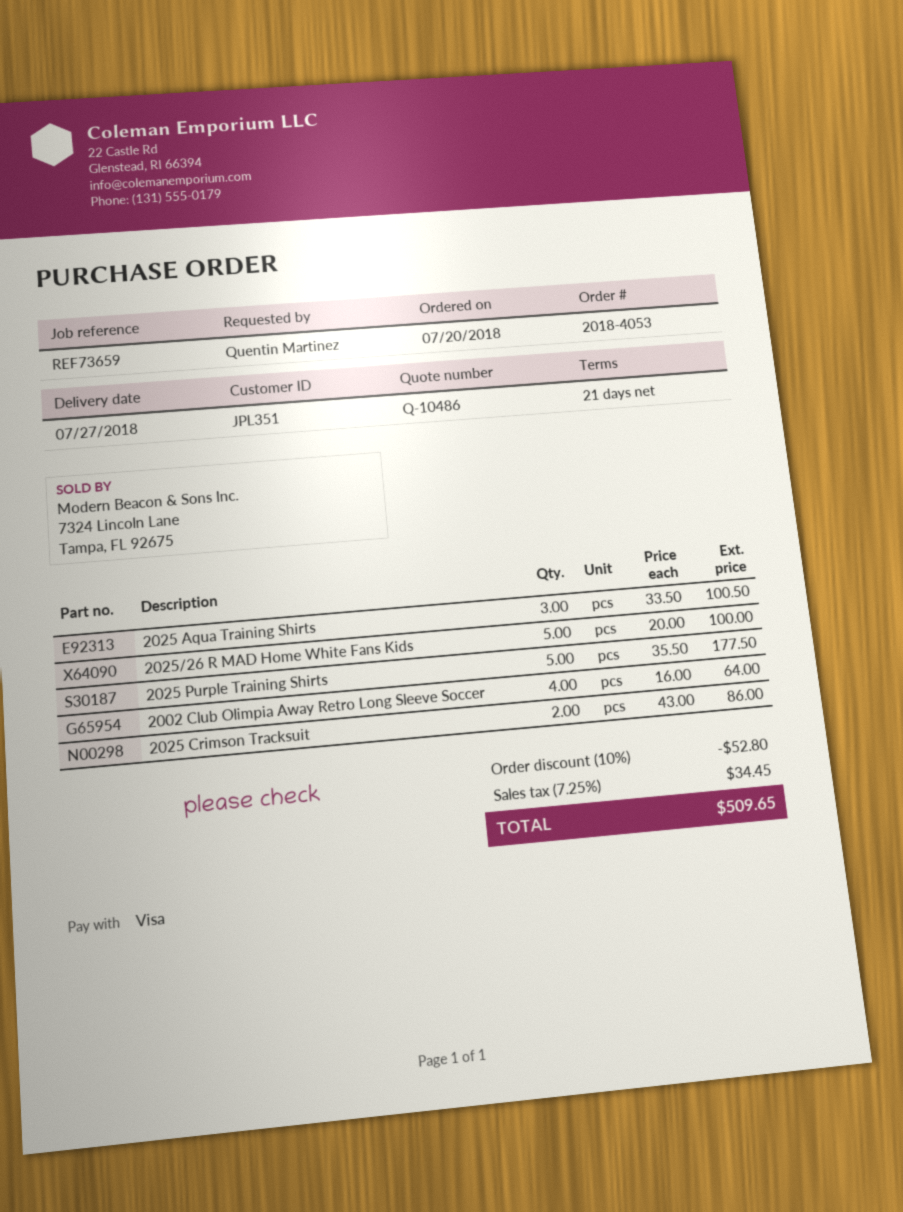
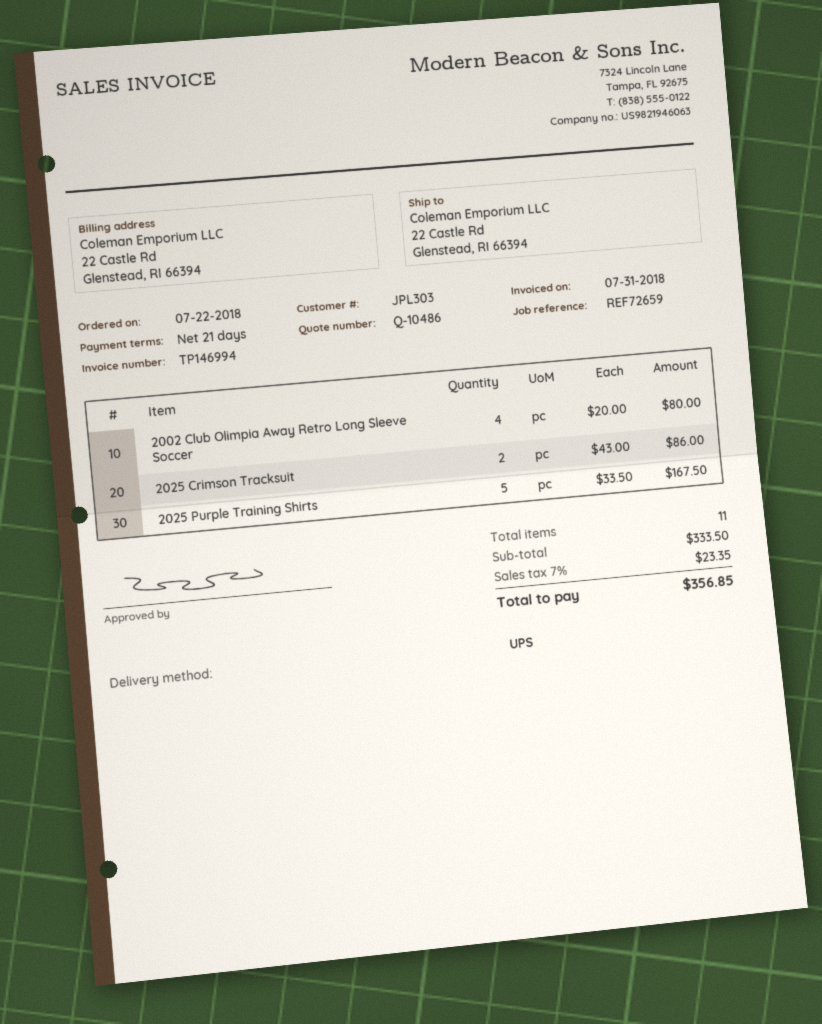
order date: 2018-07-20 -> 2018-07-22
customer number: JPL351 -> JPL303
reference: REF73659 -> REF72659
2025 Aqua Training Shirts: 3 x 33.50 = 100.50 -> none
2025/26 R MAD Home White Fans Kids: 5 x 20.00 = 100.00 -> none
2025 Purple Training Shirts: 5 x 35.50 = 177.50 -> 5 x 33.50 = 167.50
2002 Club Olimpia Away Retro Long Sleeve Soccer: 4 x 16.00 = 64.00 -> 4 x 20.00 = 80.00
discount: 10% = 52.80 -> none
tax: 7.25% = 34.45 -> 7% = 23.35
total: 509.65 -> 356.85

